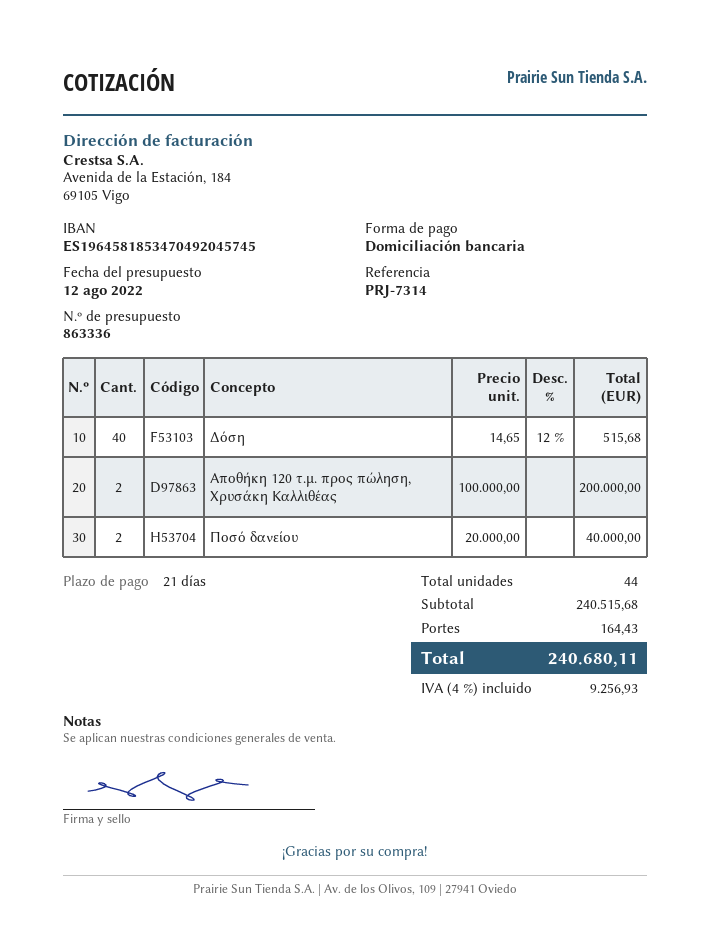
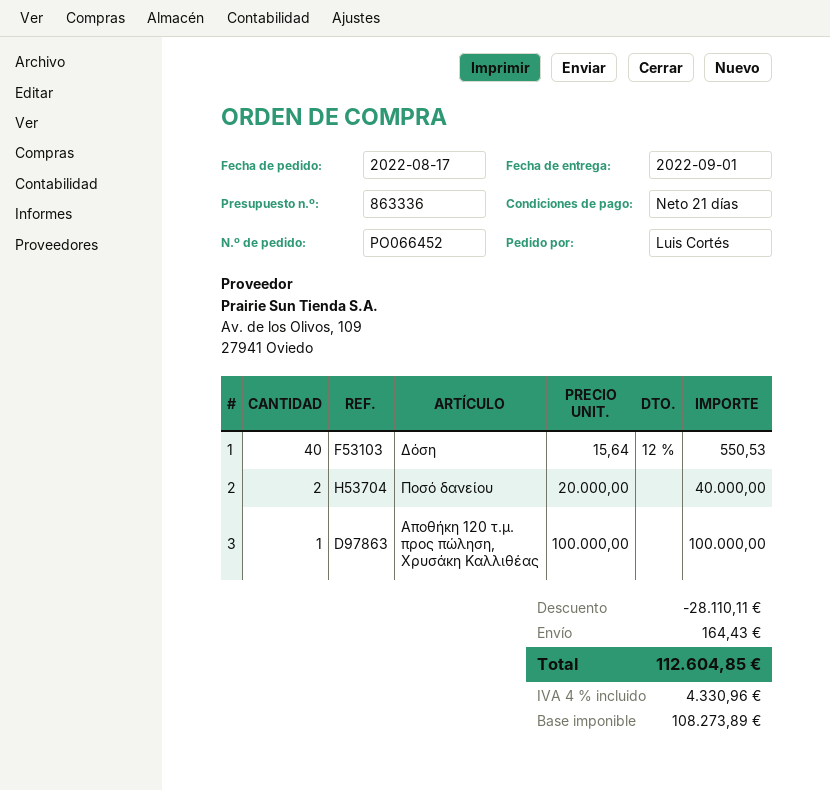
Δόση: 40 x 14.65 - 12% = 515.68 -> 40 x 15.64 - 12% = 550.53
Αποθήκη 120 τ.μ. προς πώληση, Χρυσάκη Καλλιθέας: 2 x 100000.00 = 200000.00 -> 1 x 100000.00 = 100000.00
discount: none -> 28110.11
tax: 4% = 9256.93 -> 4% = 4330.96
total: 240680.11 -> 112604.85

